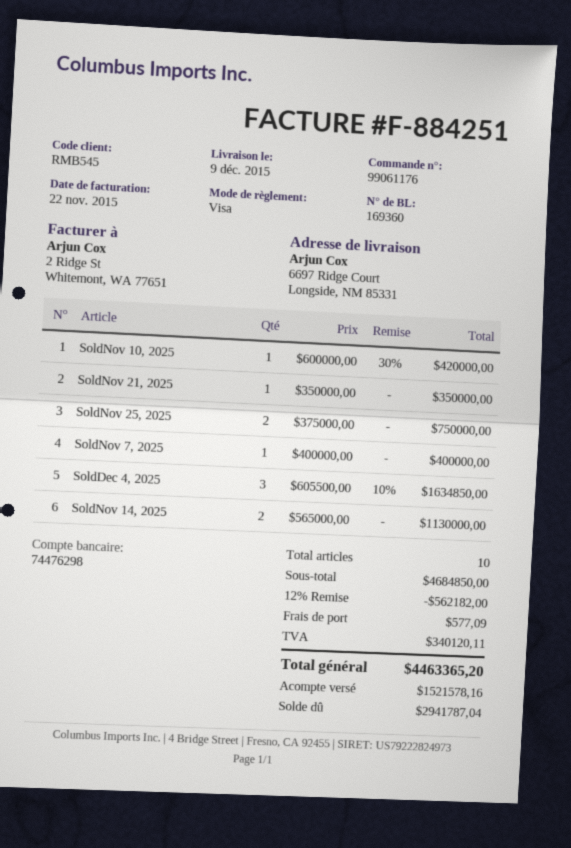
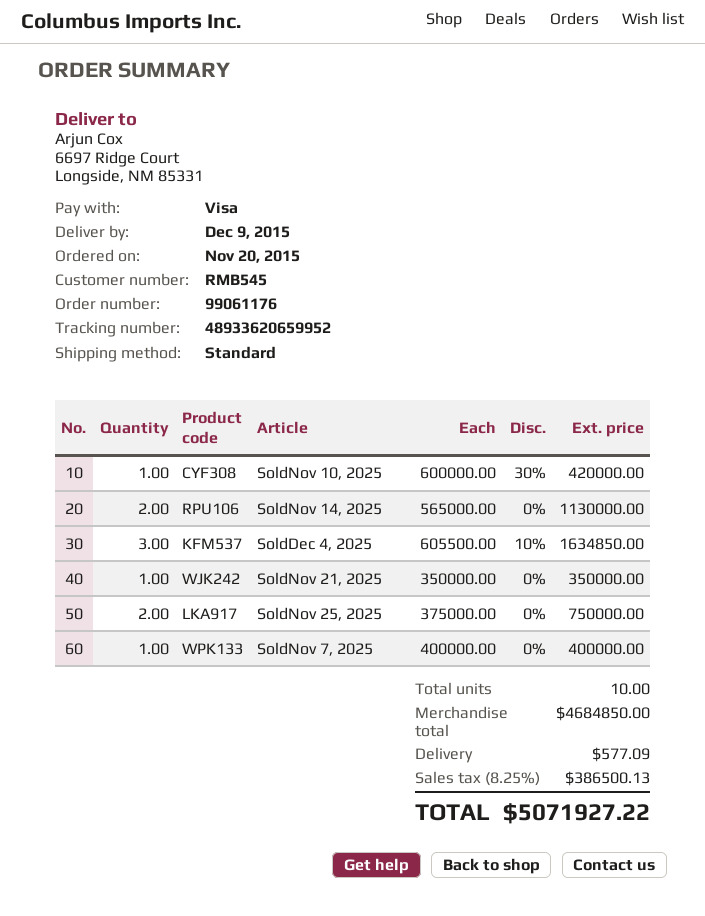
discount: 12% = 562182.00 -> none
tax: 340120.11 -> 386500.13
total: 4463365.20 -> 5071927.22

